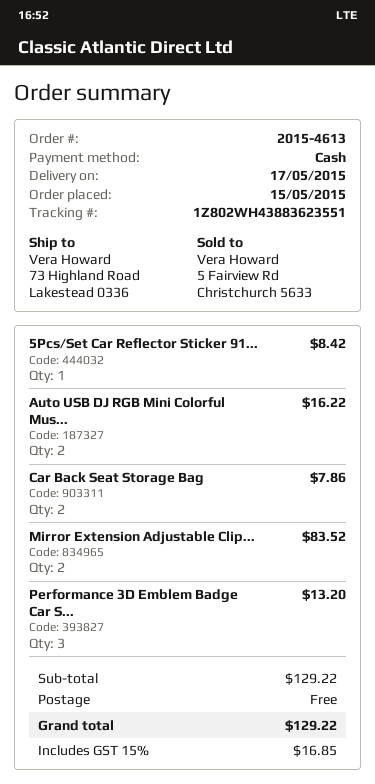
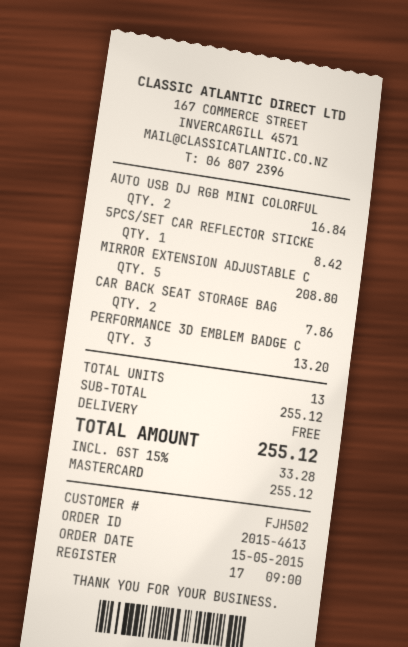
payment method: cash -> Mastercard
Auto USB DJ RGB Mini Colorful Mus...: 2 for 16.22 -> 2 for 16.84
Mirror Extension Adjustable Clip...: 2 for 83.52 -> 5 for 208.80
subtotal: 129.22 -> 255.12
tax: 15% = 16.85 -> 15% = 33.28
total: 129.22 -> 255.12

